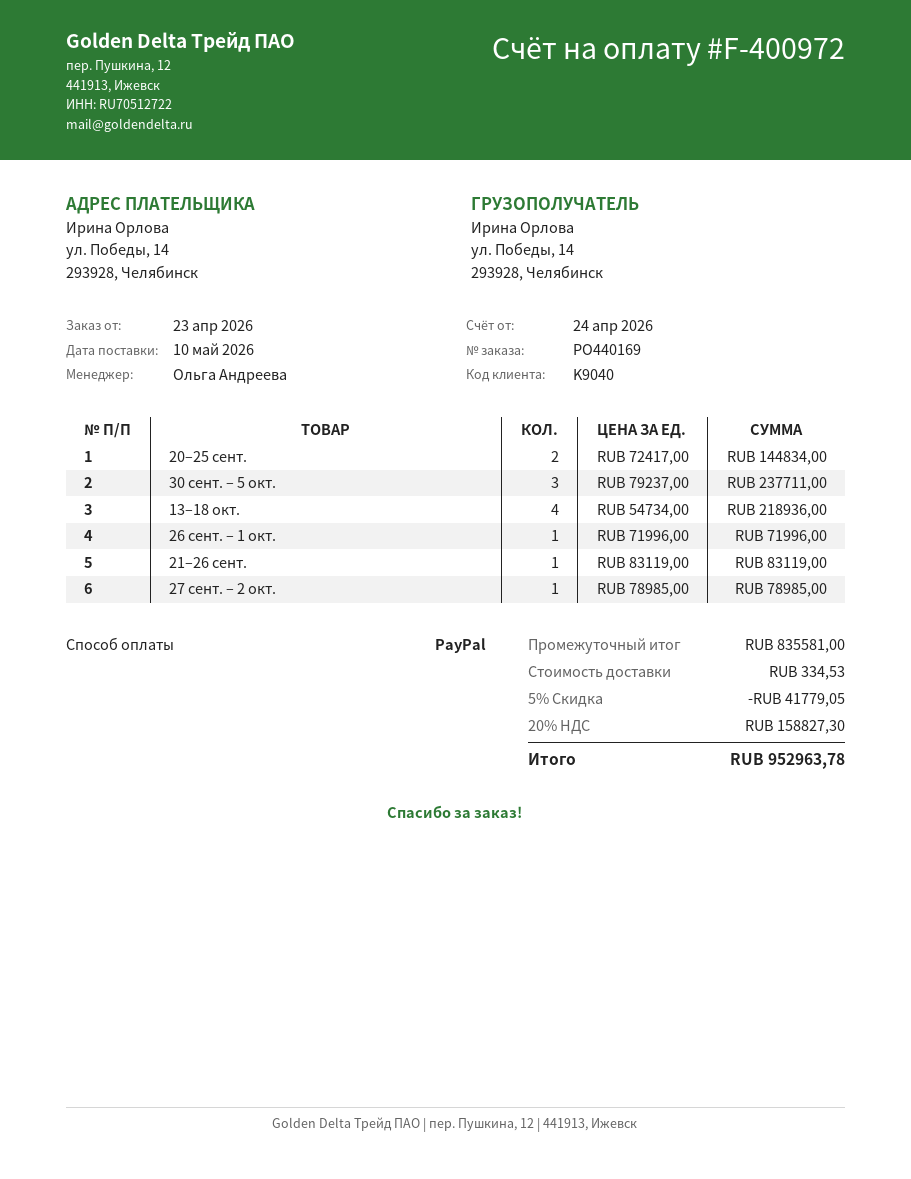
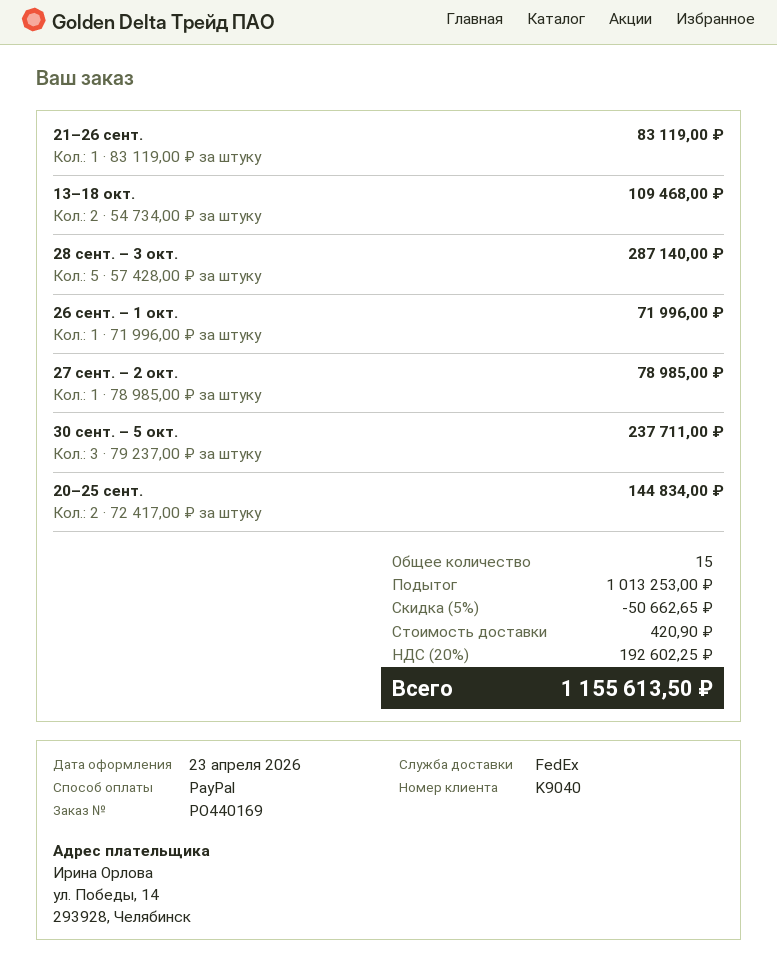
13–18 окт.: 4 x 54734.00 = 218936.00 -> 2 x 54734.00 = 109468.00
28 сент. – 3 окт.: none -> 5 x 57428.00 = 287140.00
subtotal: 835581.00 -> 1013253.00
discount: 5% = 41779.05 -> 5% = 50662.65
shipping: 334.53 -> 420.90
tax: 20% = 158827.30 -> 20% = 192602.25
total: 952963.78 -> 1155613.50

